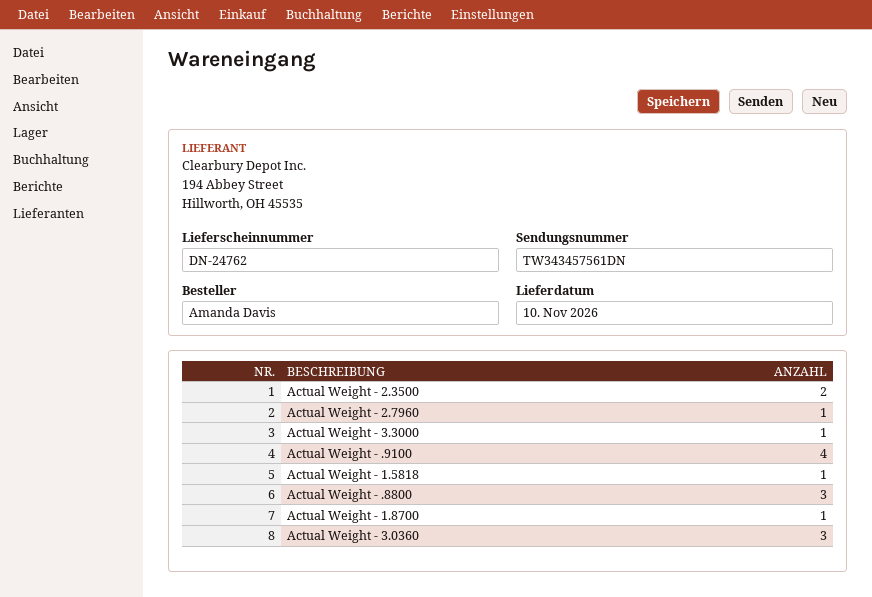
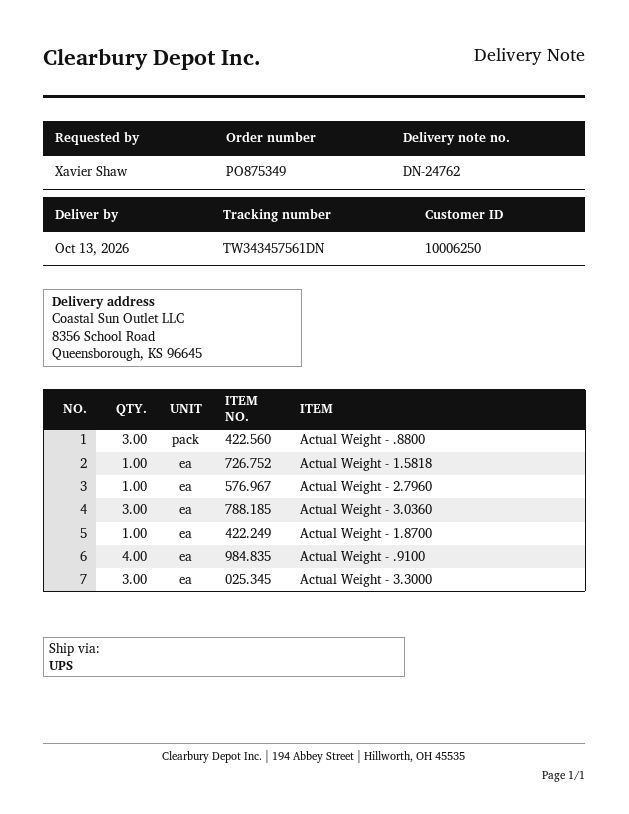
delivery date: 2026-11-10 -> 2026-10-13
ordered by: Amanda Davis -> Xavier Shaw
Actual Weight - 2.3500: 2 -> none
Actual Weight - 3.3000: 1 -> 3

